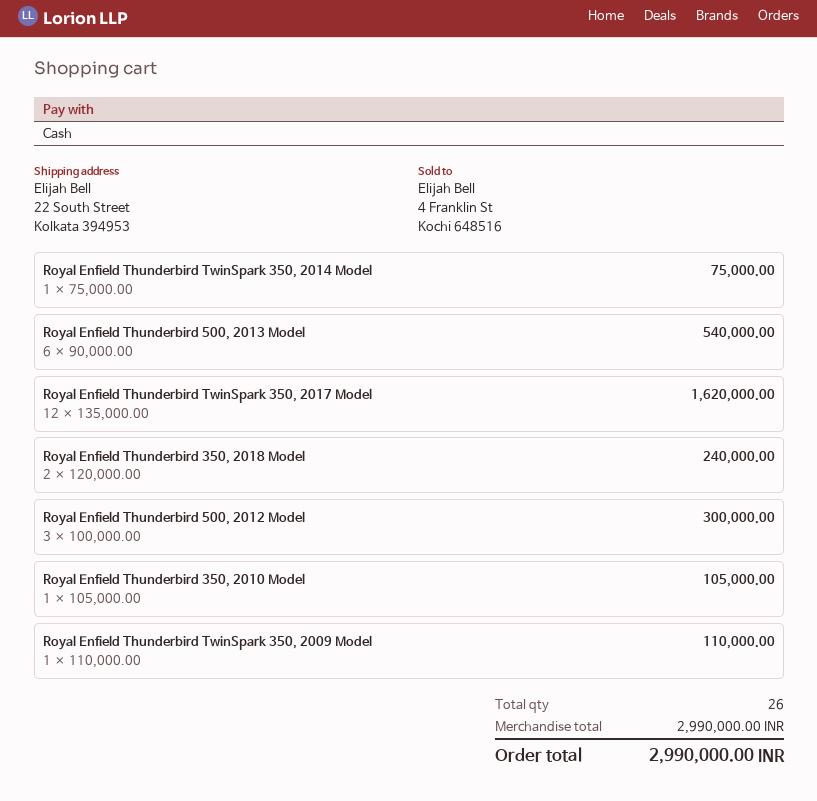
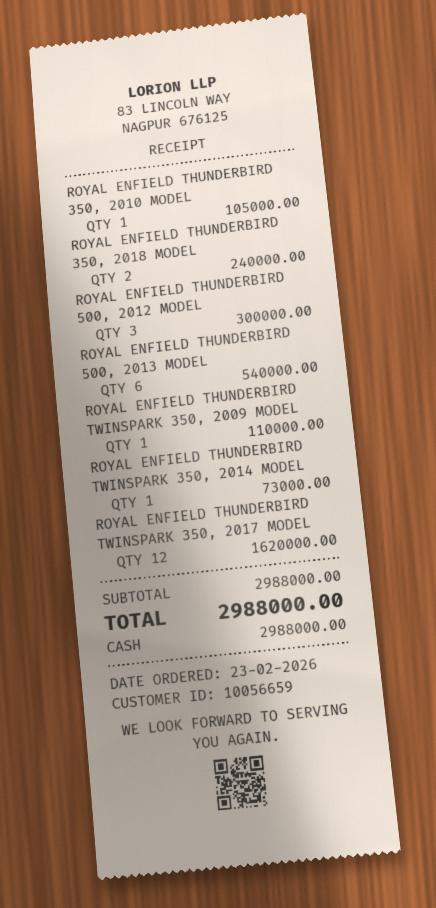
Royal Enfield Thunderbird TwinSpark 350, 2014 Model: 1 for 75000.00 -> 1 for 73000.00
subtotal: 2990000.00 -> 2988000.00
total: 2990000.00 -> 2988000.00

